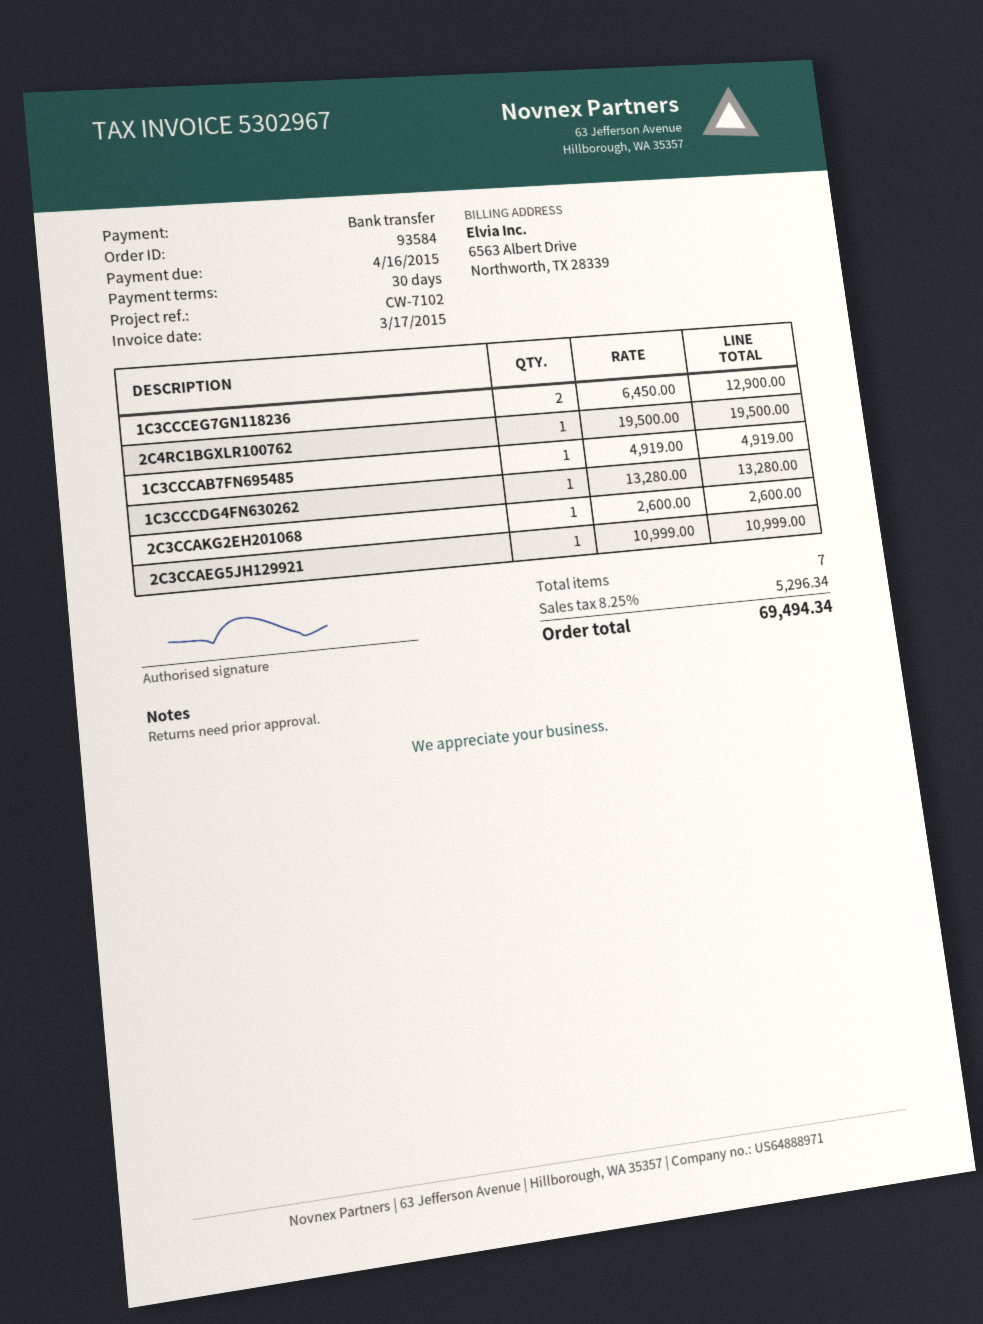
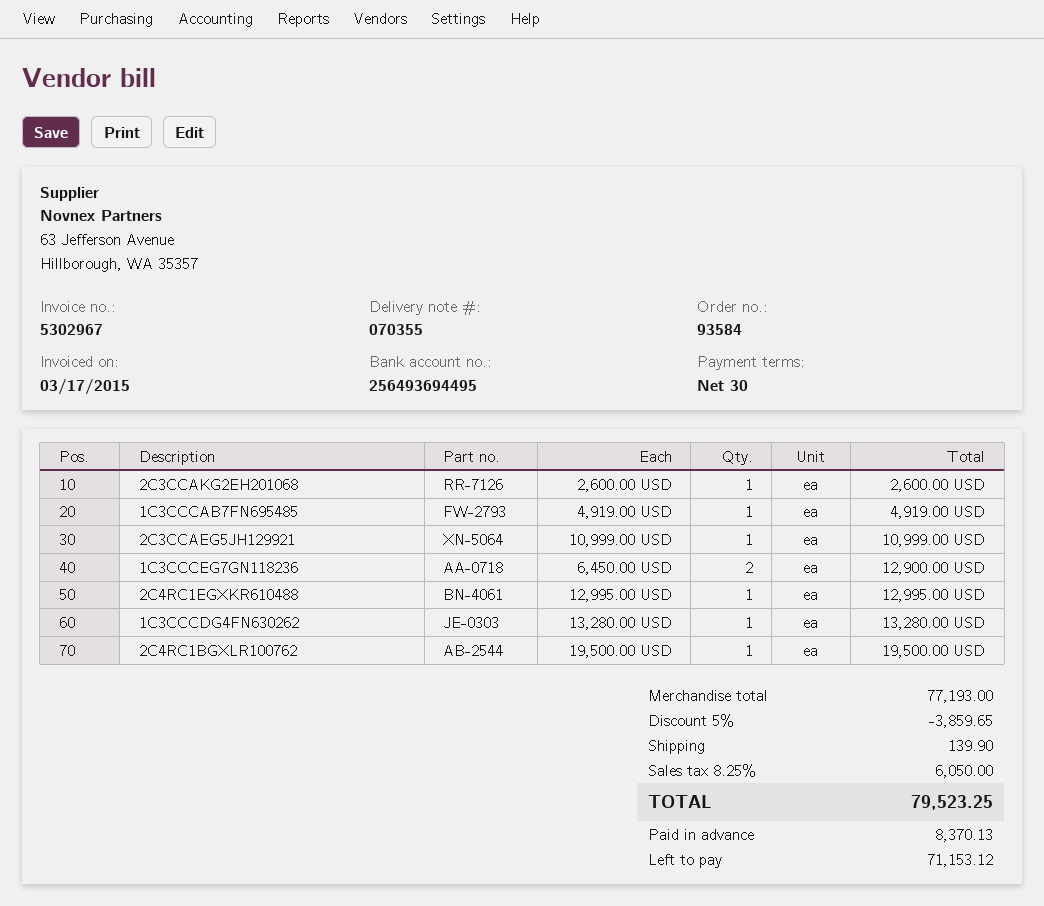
2C4RC1EGXKR610488: none -> 1 x 12995.00 = 12995.00
discount: none -> 5% = 3859.65
shipping: none -> 139.90
tax: 8.25% = 5296.34 -> 8.25% = 6050.00
total: 69494.34 -> 79523.25

